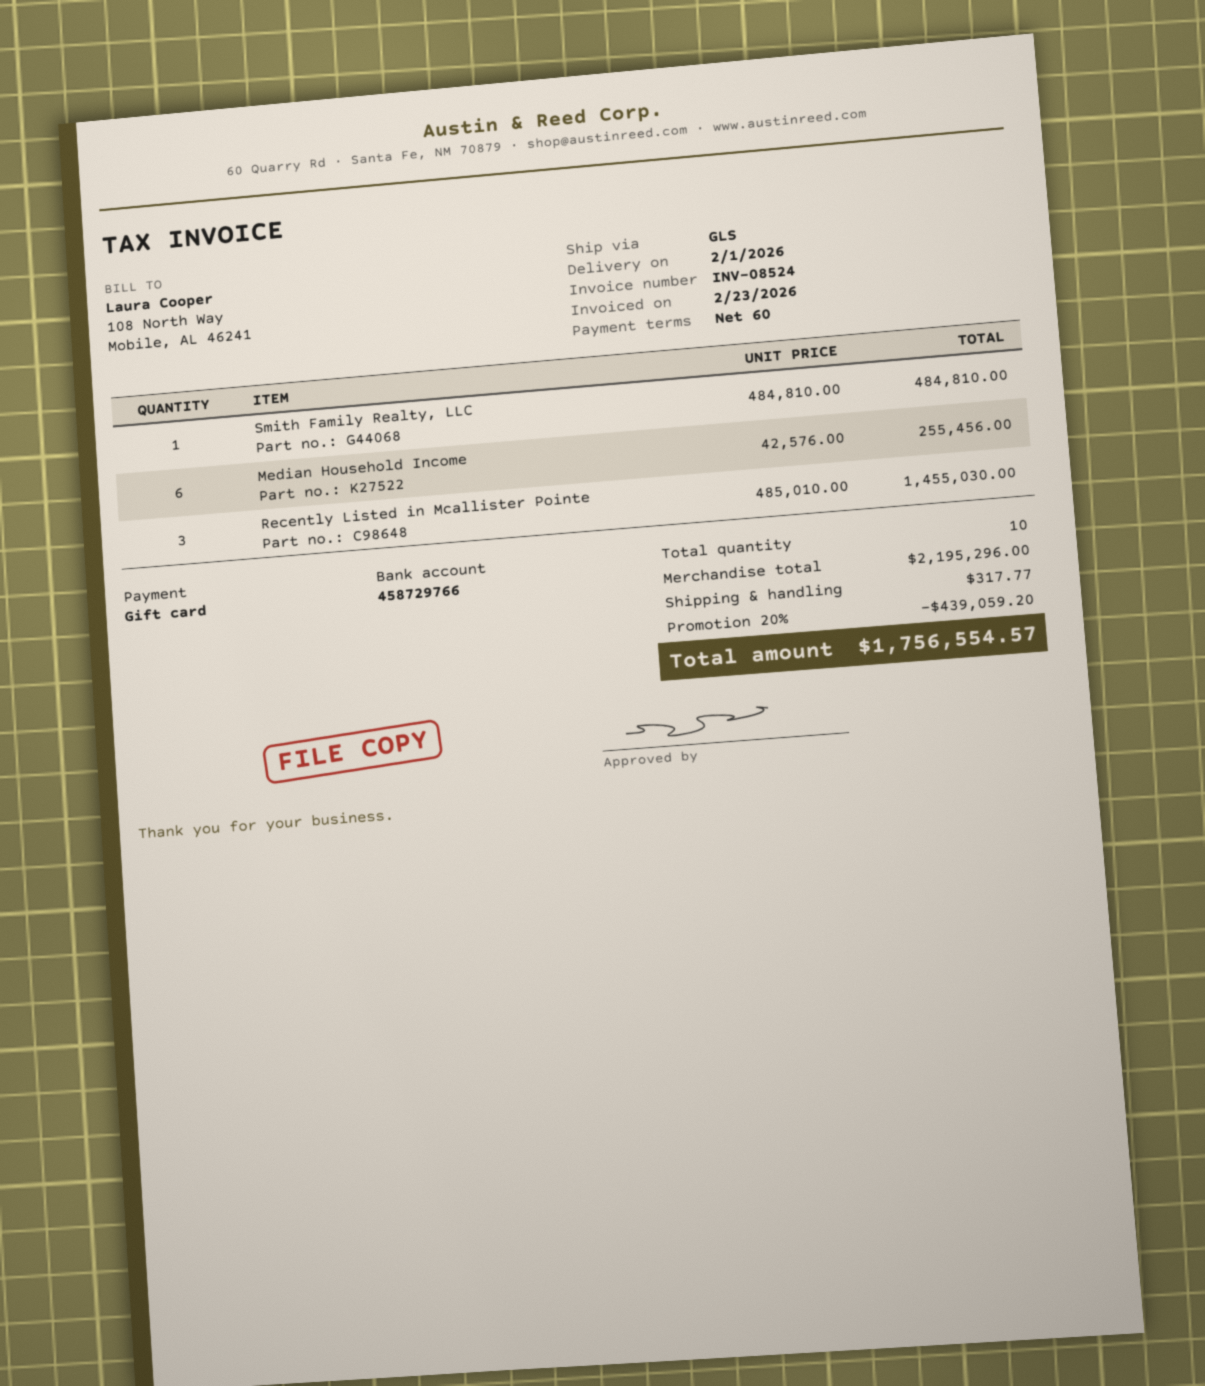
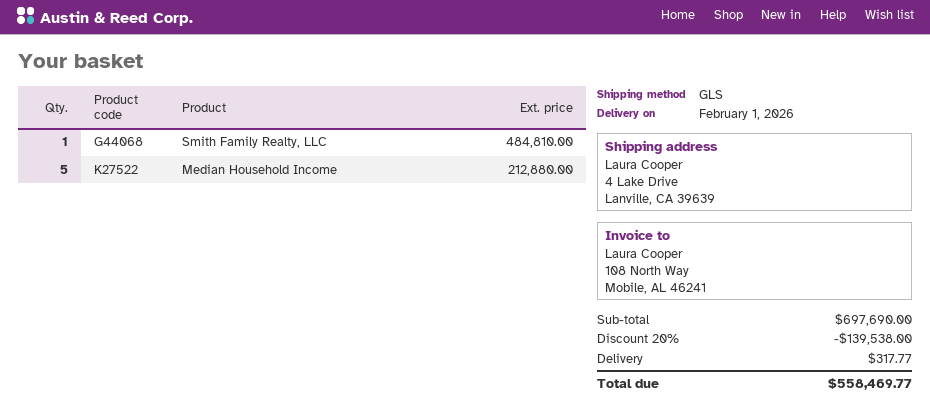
Median Household Income: 6 for 255456.00 -> 5 for 212880.00
Recently Listed in Mcallister Pointe: 3 for 1455030.00 -> none
subtotal: 2195296.00 -> 697690.00
discount: 20% = 439059.20 -> 20% = 139538.00
total: 1756554.57 -> 558469.77

